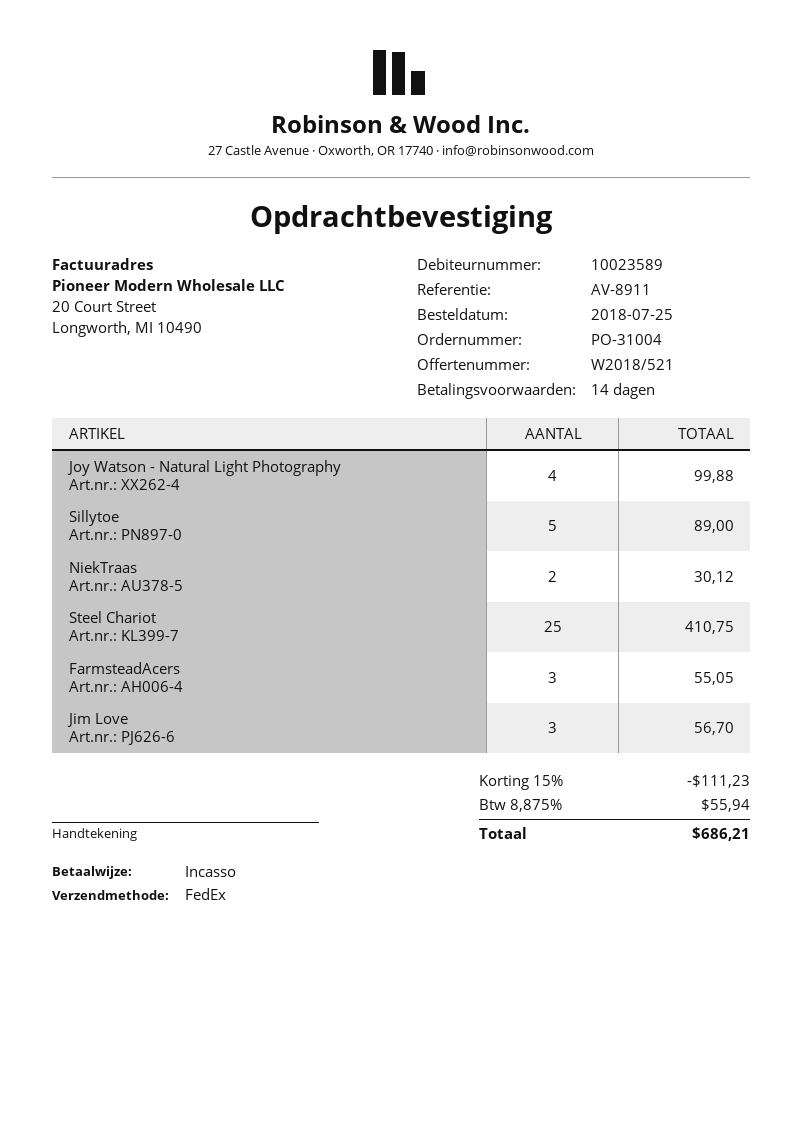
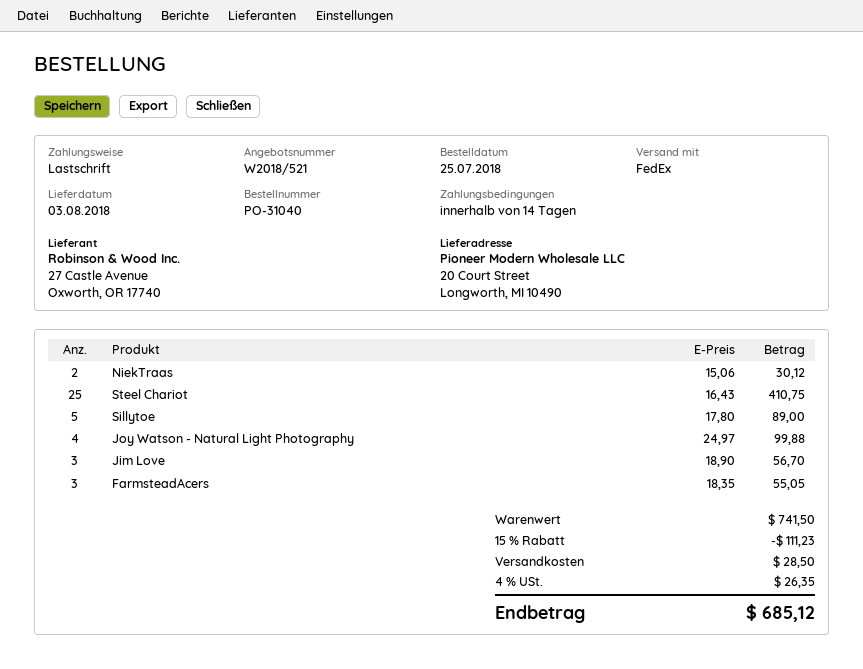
order number: PO-31004 -> PO-31040
shipping: none -> 28.50
tax: 8.875% = 55.94 -> 4% = 26.35
total: 686.21 -> 685.12

